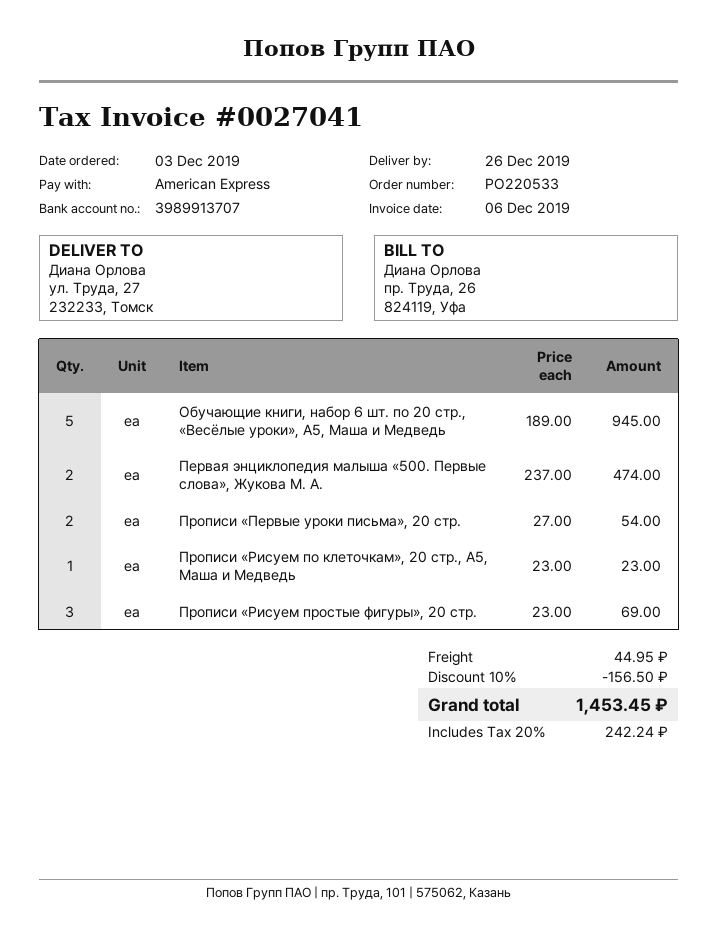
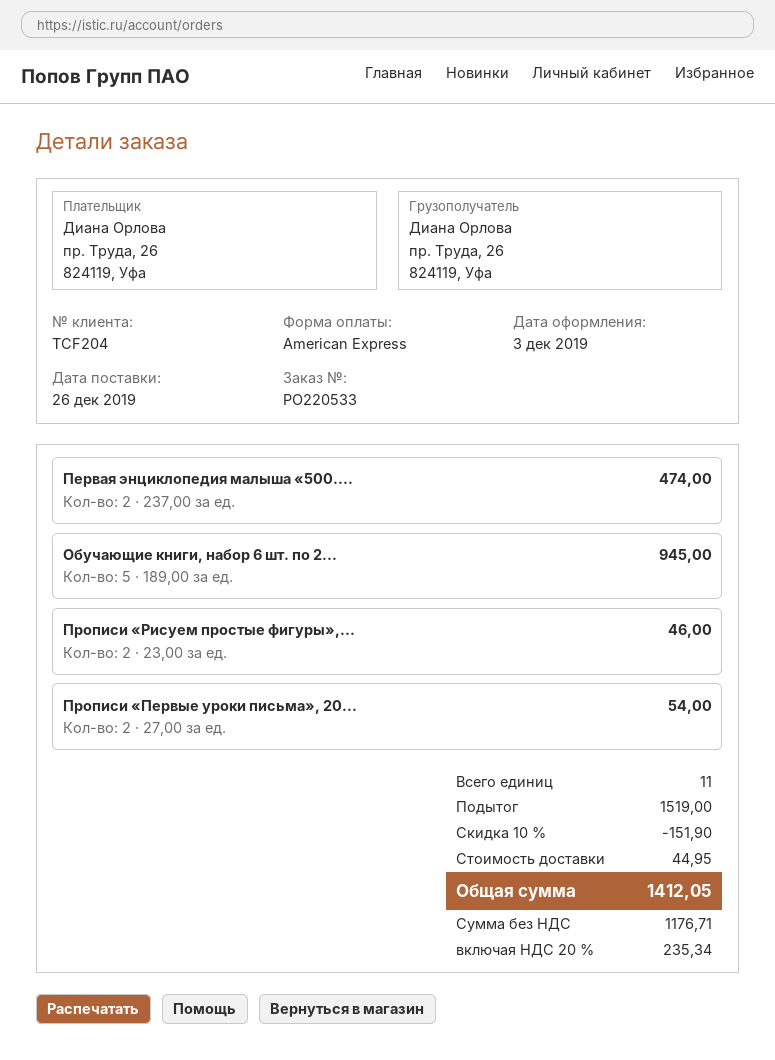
ship to: ул. Труда, 27, 232233, Томск -> пр. Труда, 26, 824119, Уфа
Прописи «Рисуем по клеточкам», 20 стр., А5, Маша и Медведь: 1 x 23.00 = 23.00 -> none
Прописи «Рисуем простые фигуры», 20 стр.: 3 x 23.00 = 69.00 -> 2 x 23.00 = 46.00
discount: 10% = 156.50 -> 10% = 151.90
tax: 20% = 242.24 -> 20% = 235.34
total: 1453.45 -> 1412.05

